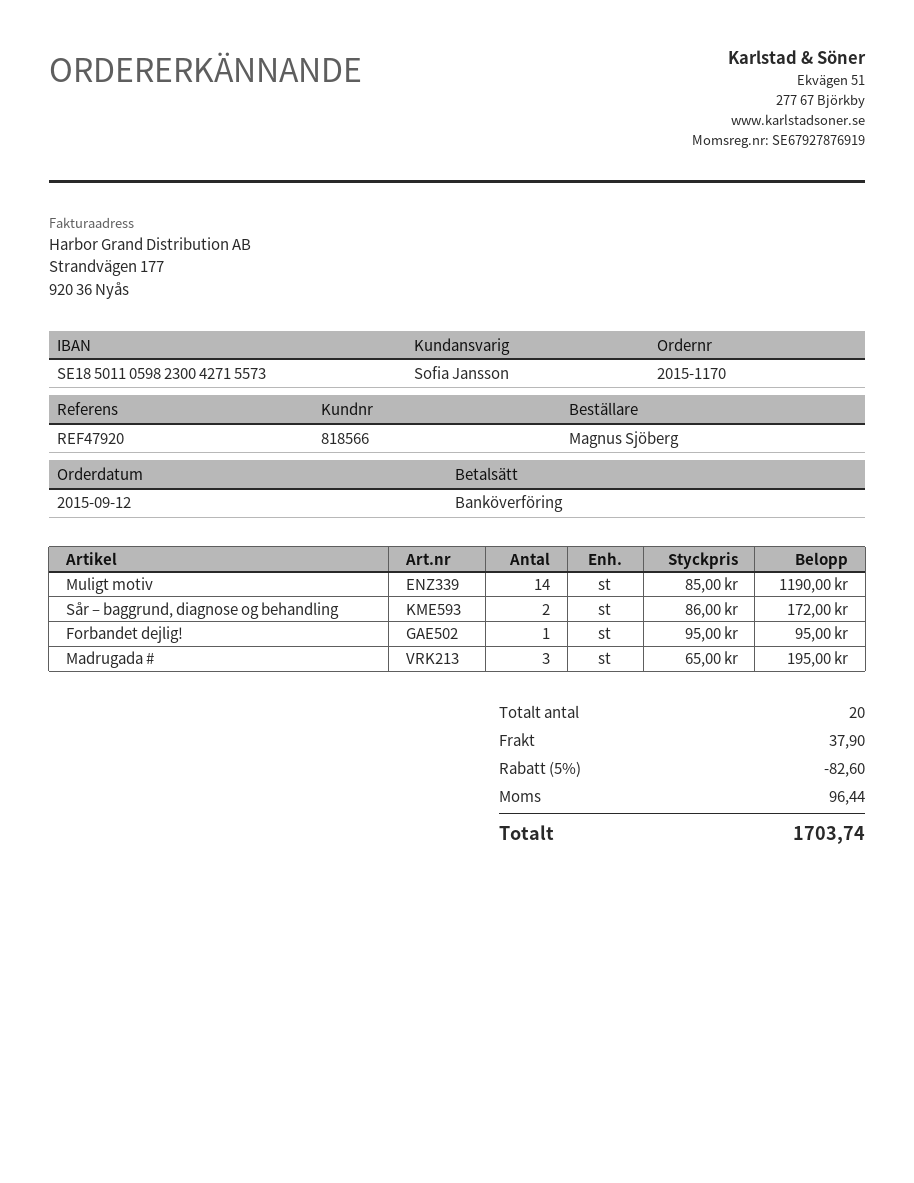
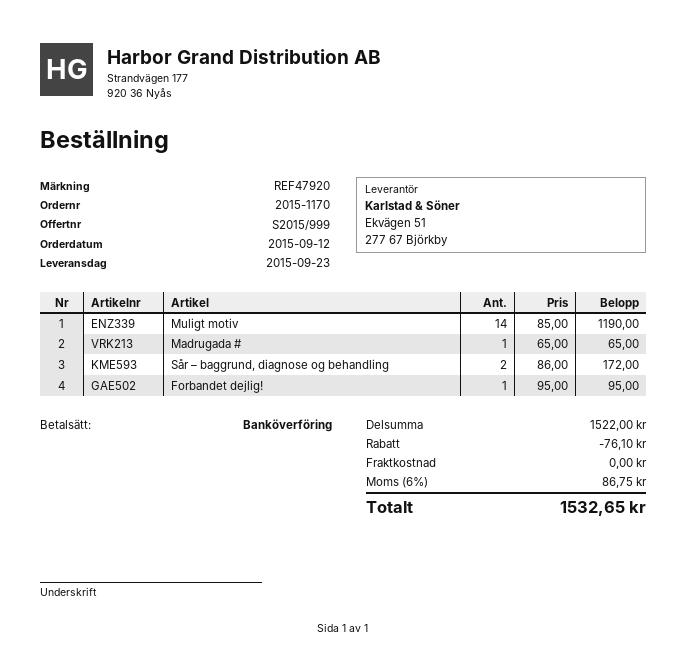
Madrugada #: 3 x 65.00 = 195.00 -> 1 x 65.00 = 65.00
discount: 82.60 -> 76.10
shipping: 37.90 -> 0.00
tax: 96.44 -> 86.75
total: 1703.74 -> 1532.65

